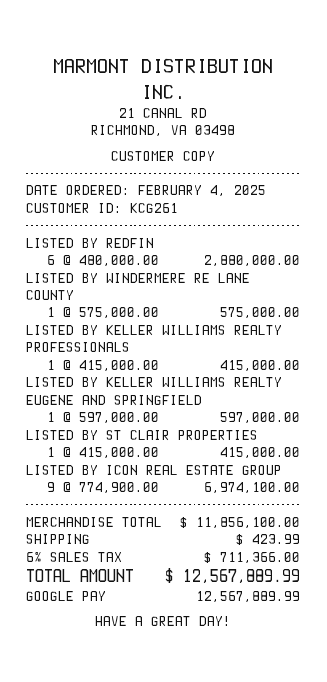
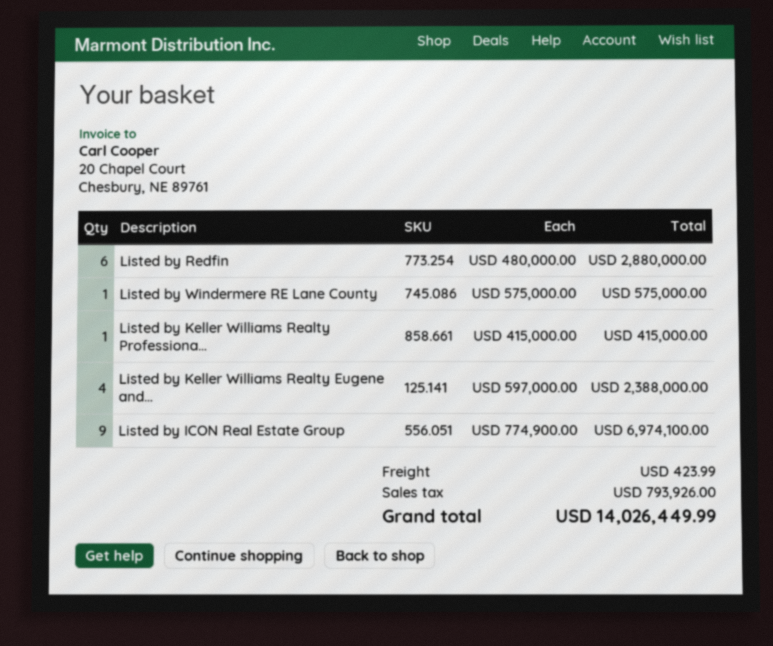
LISTED BY KELLER WILLIAMS REALTY EUGENE AND SPRINGFIELD: 1 x 597000.00 = 597000.00 -> 4 x 597000.00 = 2388000.00
LISTED BY ST CLAIR PROPERTIES: 1 x 415000.00 = 415000.00 -> none
tax: 711366.00 -> 793926.00
total: 12567889.99 -> 14026449.99

